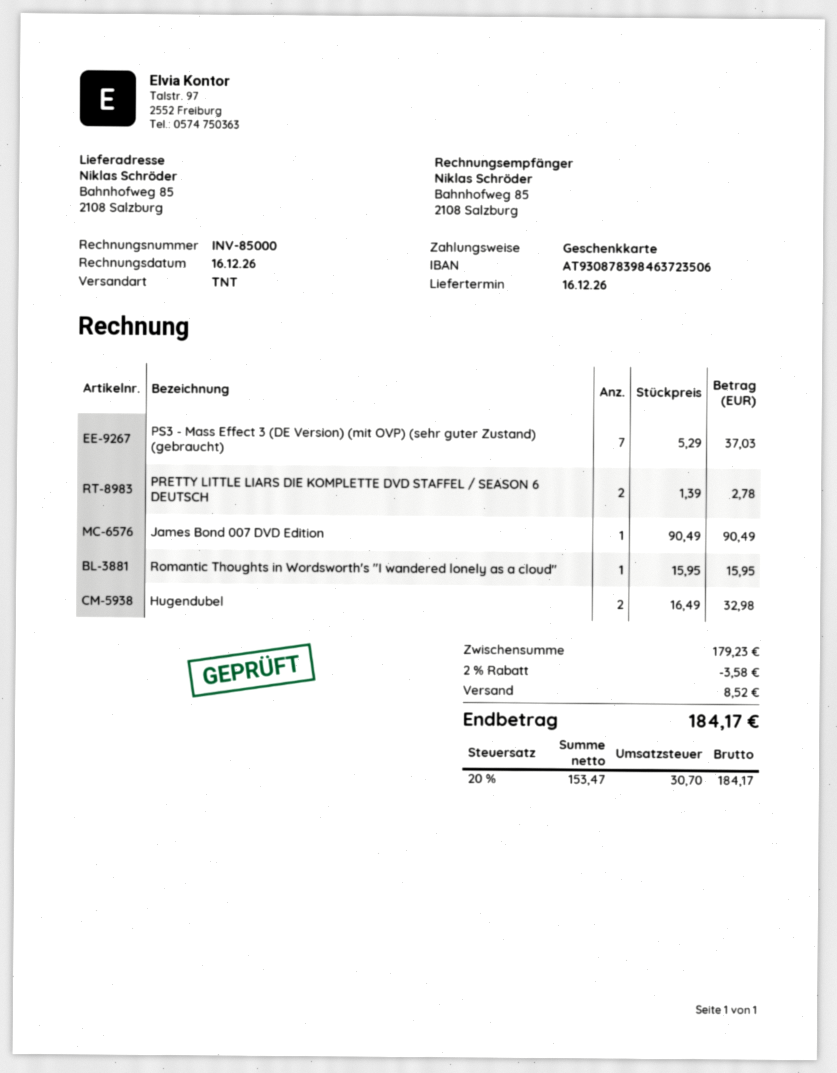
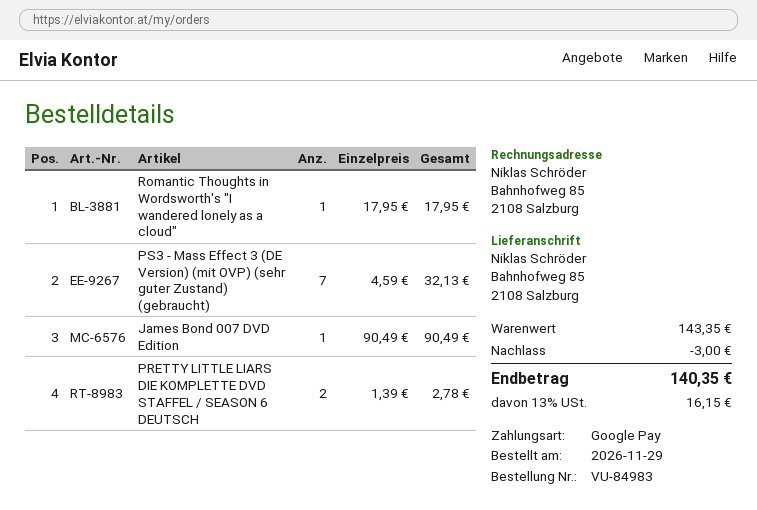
payment method: gift card -> Google Pay
PS3 - Mass Effect 3 (DE Version) (mit OVP) (sehr guter Zustand) (gebraucht): 7 x 5.29 = 37.03 -> 7 x 4.59 = 32.13
Romantic Thoughts in Wordsworth's "I wandered lonely as a cloud": 1 x 15.95 = 15.95 -> 1 x 17.95 = 17.95
Hugendubel: 2 x 16.49 = 32.98 -> none
subtotal: 179.23 -> 143.35
discount: 3.58 -> 3.00
shipping: 8.52 -> none
tax: 20% = 30.70 -> 13% = 16.15
total: 184.17 -> 140.35

